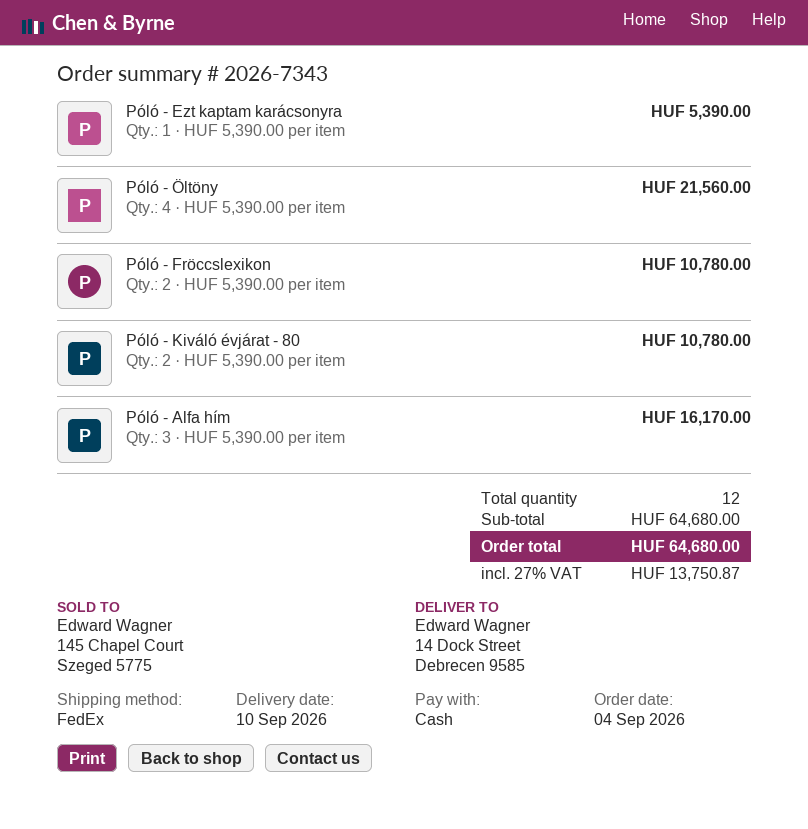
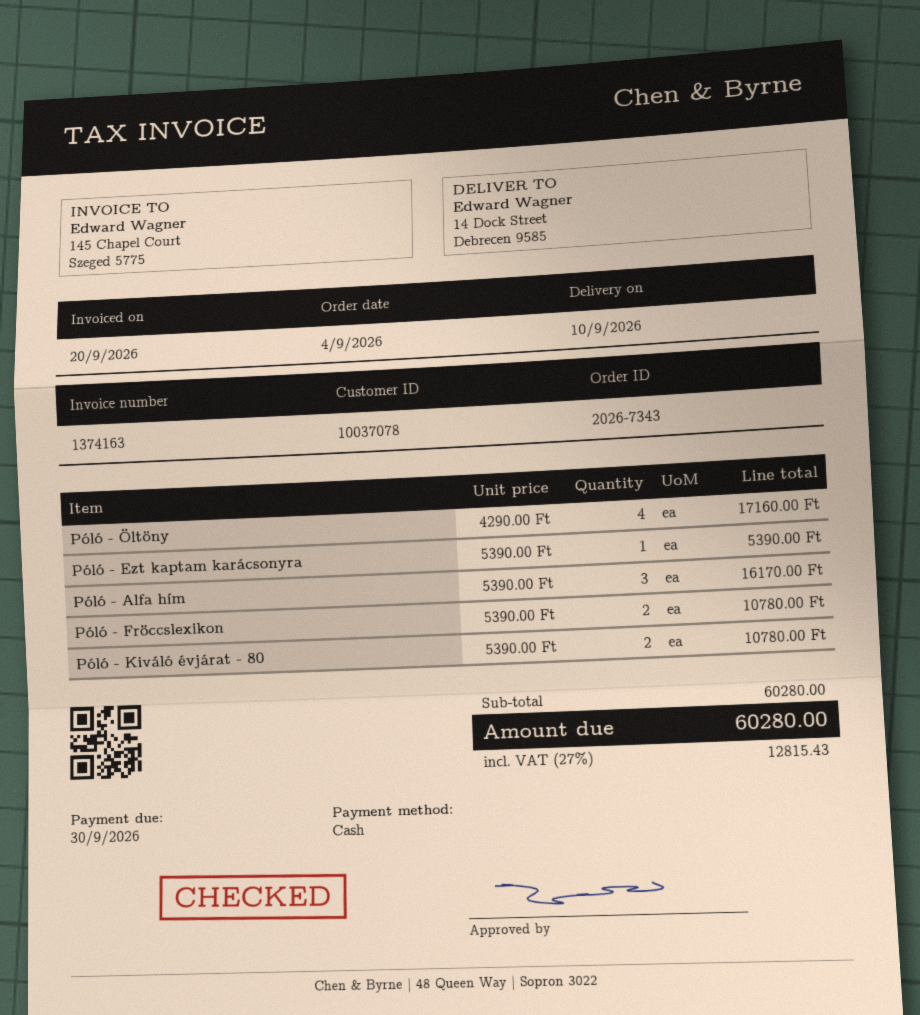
Póló - Öltöny: 4 x 5390.00 = 21560.00 -> 4 x 4290.00 = 17160.00
subtotal: 64680.00 -> 60280.00
tax: 27% = 13750.87 -> 27% = 12815.43
total: 64680.00 -> 60280.00

